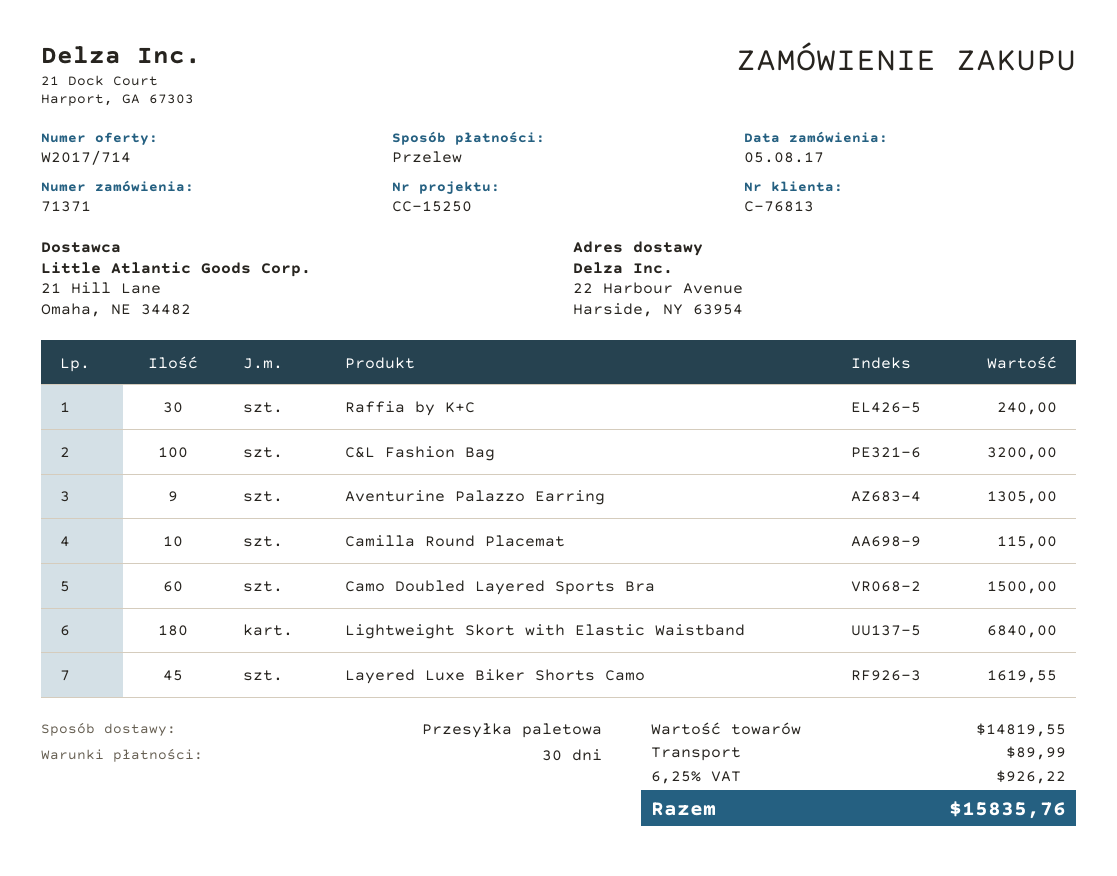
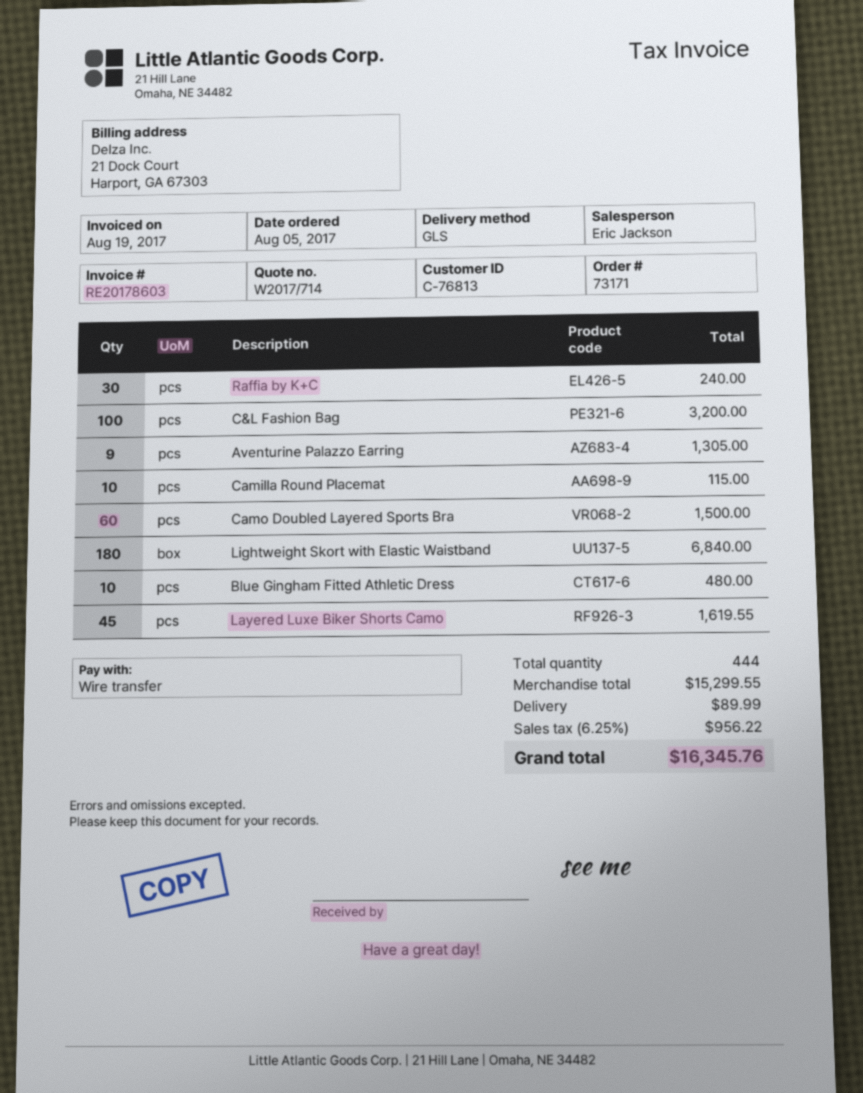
order number: 71371 -> 73171
shipping method: pallet freight -> GLS
Blue Gingham Fitted Athletic Dress: none -> 10 for 480.00
subtotal: 14819.55 -> 15299.55
tax: 6.25% = 926.22 -> 6.25% = 956.22
total: 15835.76 -> 16345.76

